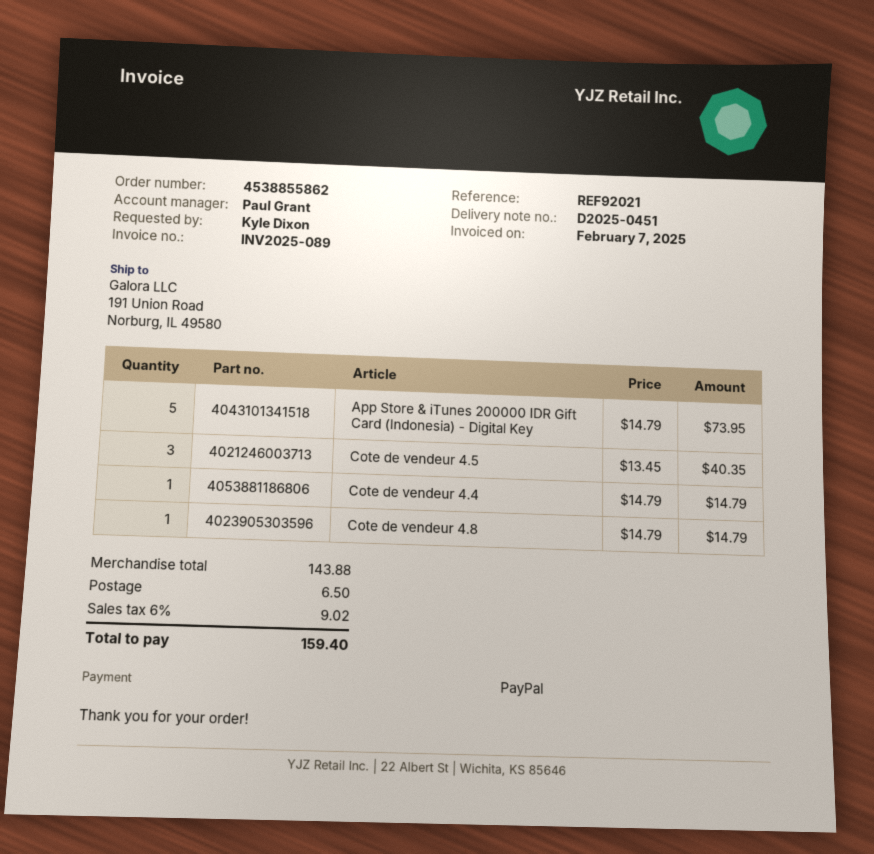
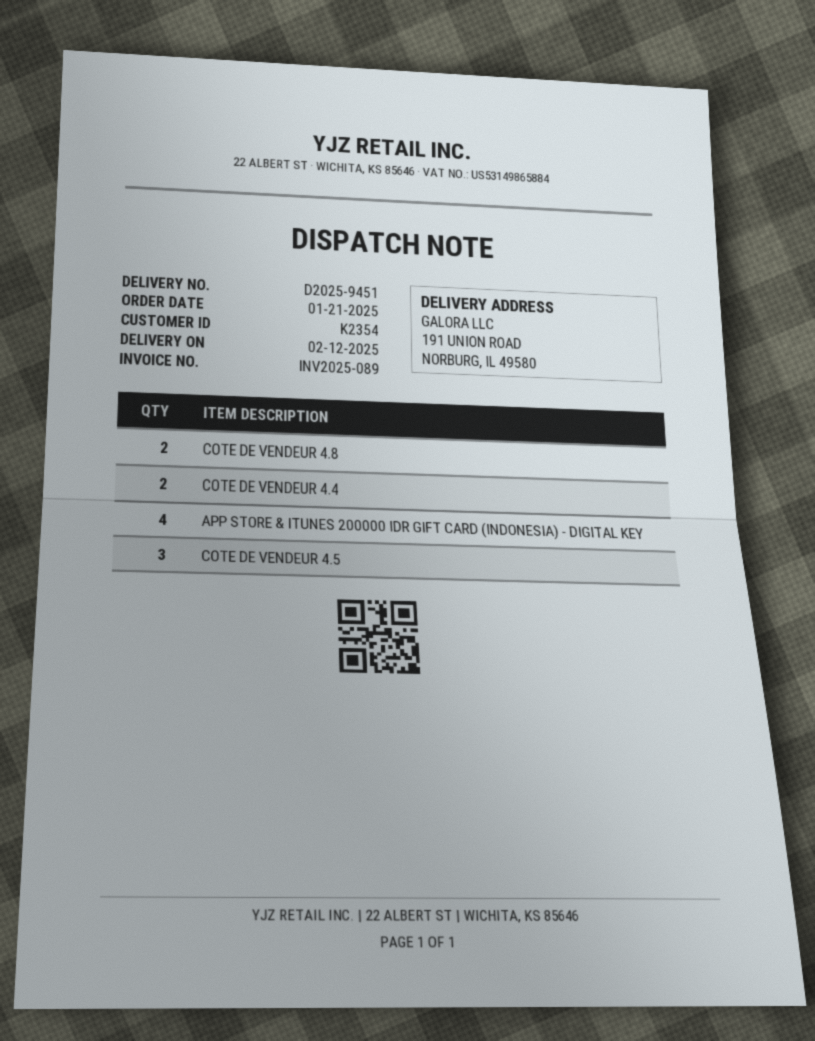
delivery note number: D2025-0451 -> D2025-9451
App Store & iTunes 200000 IDR Gift Card (Indonesia) - Digital Key: 5 -> 4
Cote de vendeur 4.4: 1 -> 2
Cote de vendeur 4.8: 1 -> 2

